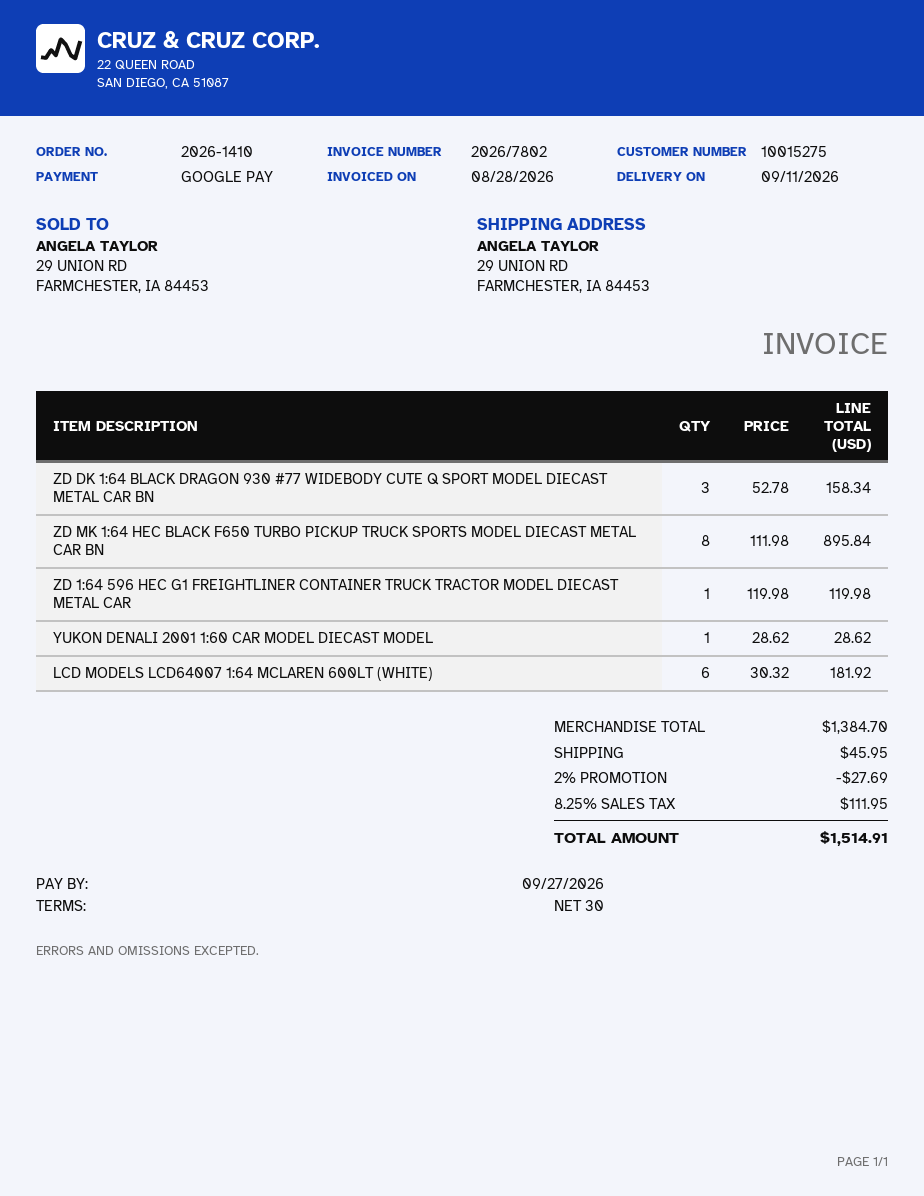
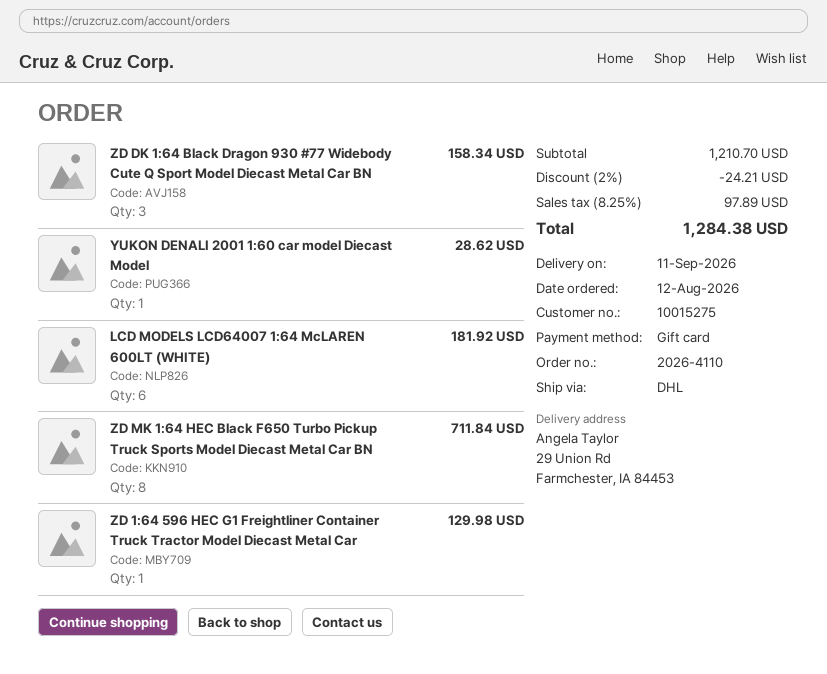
order number: 2026-1410 -> 2026-4110
payment method: Google Pay -> gift card
ZD MK 1:64 HEC BLACK F650 TURBO PICKUP TRUCK SPORTS MODEL DIECAST METAL CAR BN: 8 for 895.84 -> 8 for 711.84
ZD 1:64 596 HEC G1 FREIGHTLINER CONTAINER TRUCK TRACTOR MODEL DIECAST METAL CAR: 1 for 119.98 -> 1 for 129.98
subtotal: 1384.70 -> 1210.70
discount: 2% = 27.69 -> 2% = 24.21
shipping: 45.95 -> none
tax: 8.25% = 111.95 -> 8.25% = 97.89
total: 1514.91 -> 1284.38

